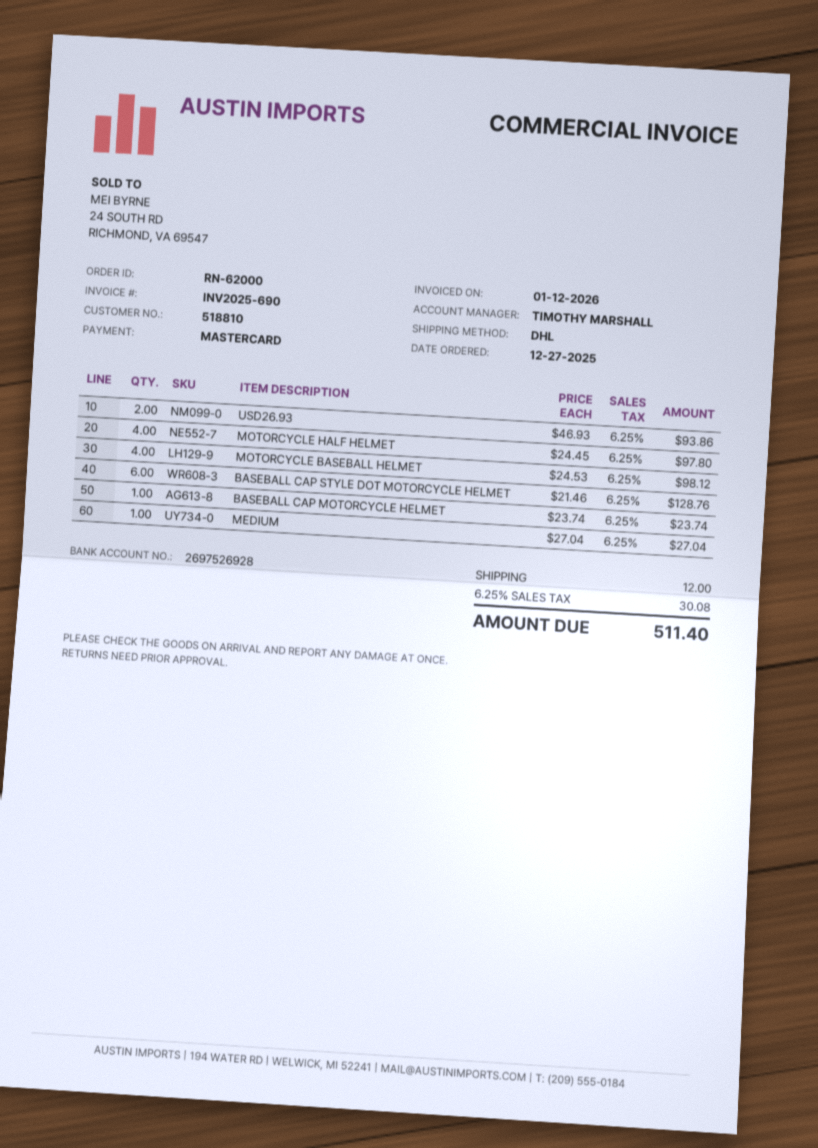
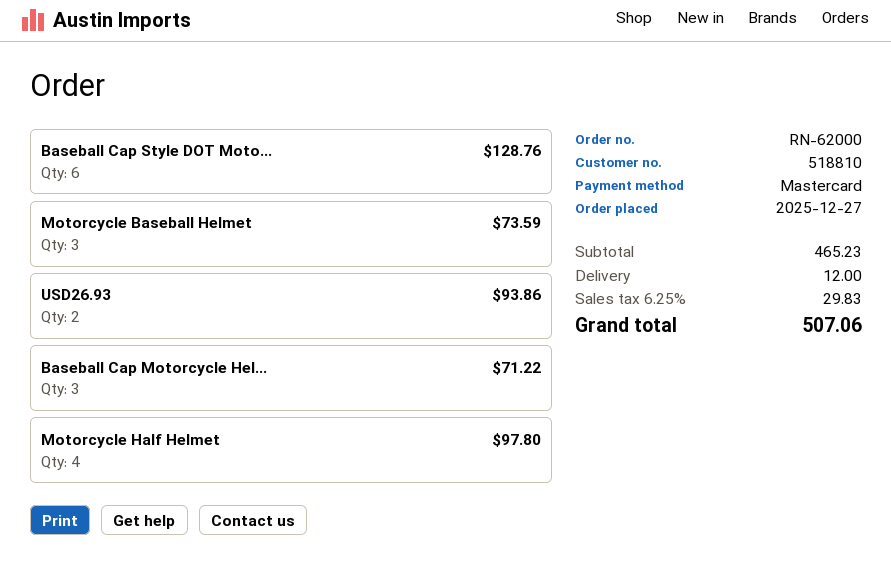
MOTORCYCLE BASEBALL HELMET: 4 for 98.12 -> 3 for 73.59
BASEBALL CAP MOTORCYCLE HELMET: 1 for 23.74 -> 3 for 71.22
MEDIUM: 1 for 27.04 -> none
tax: 6.25% = 30.08 -> 6.25% = 29.83
total: 511.40 -> 507.06

